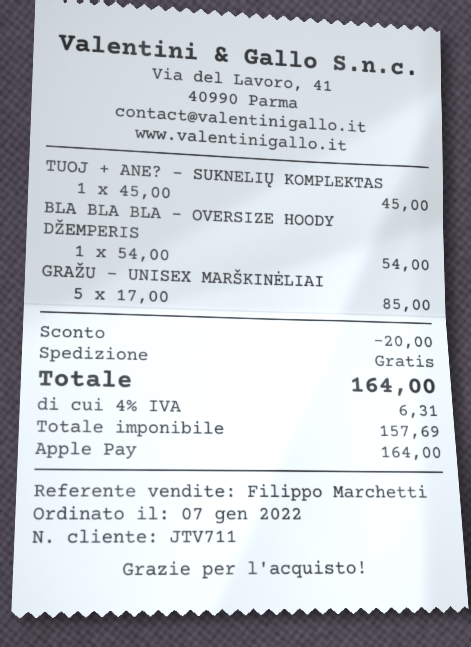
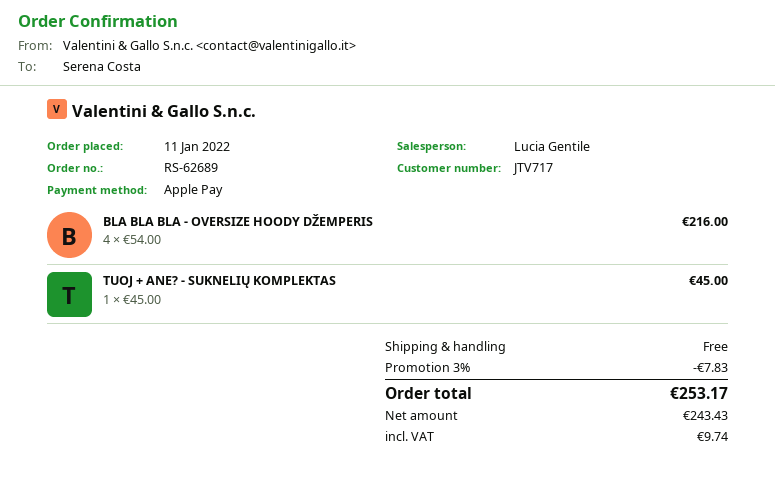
order date: 2022-01-07 -> 2022-01-11
customer number: JTV711 -> JTV717
sales rep: Filippo Marchetti -> Lucia Gentile
BLA BLA BLA - OVERSIZE HOODY DŽEMPERIS: 1 x 54.00 = 54.00 -> 4 x 54.00 = 216.00
GRAŽU - UNISEX MARŠKINĖLIAI: 5 x 17.00 = 85.00 -> none
discount: 20.00 -> 7.83
net: 157.69 -> 243.43
tax: 6.31 -> 9.74
total: 164.00 -> 253.17

